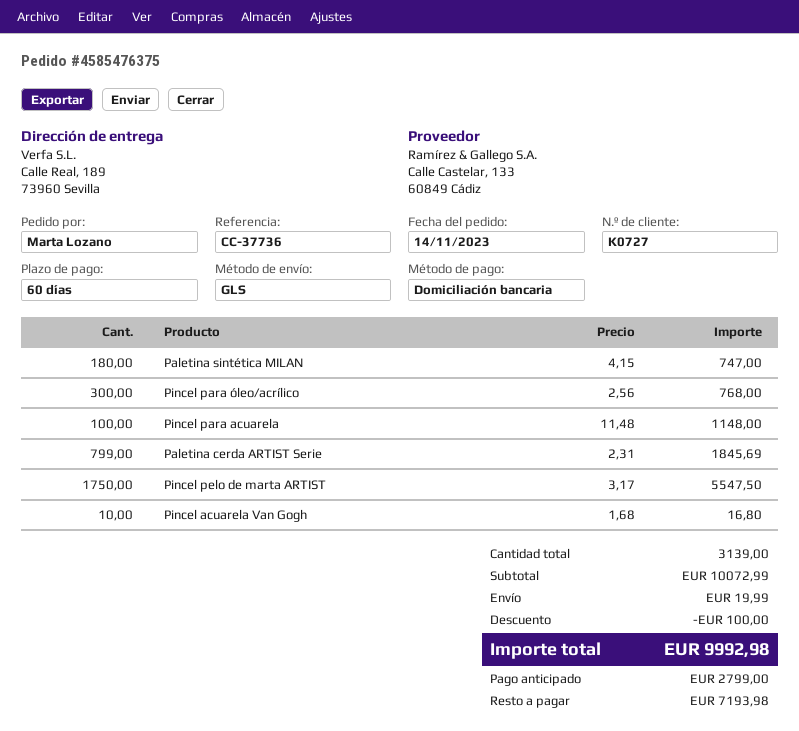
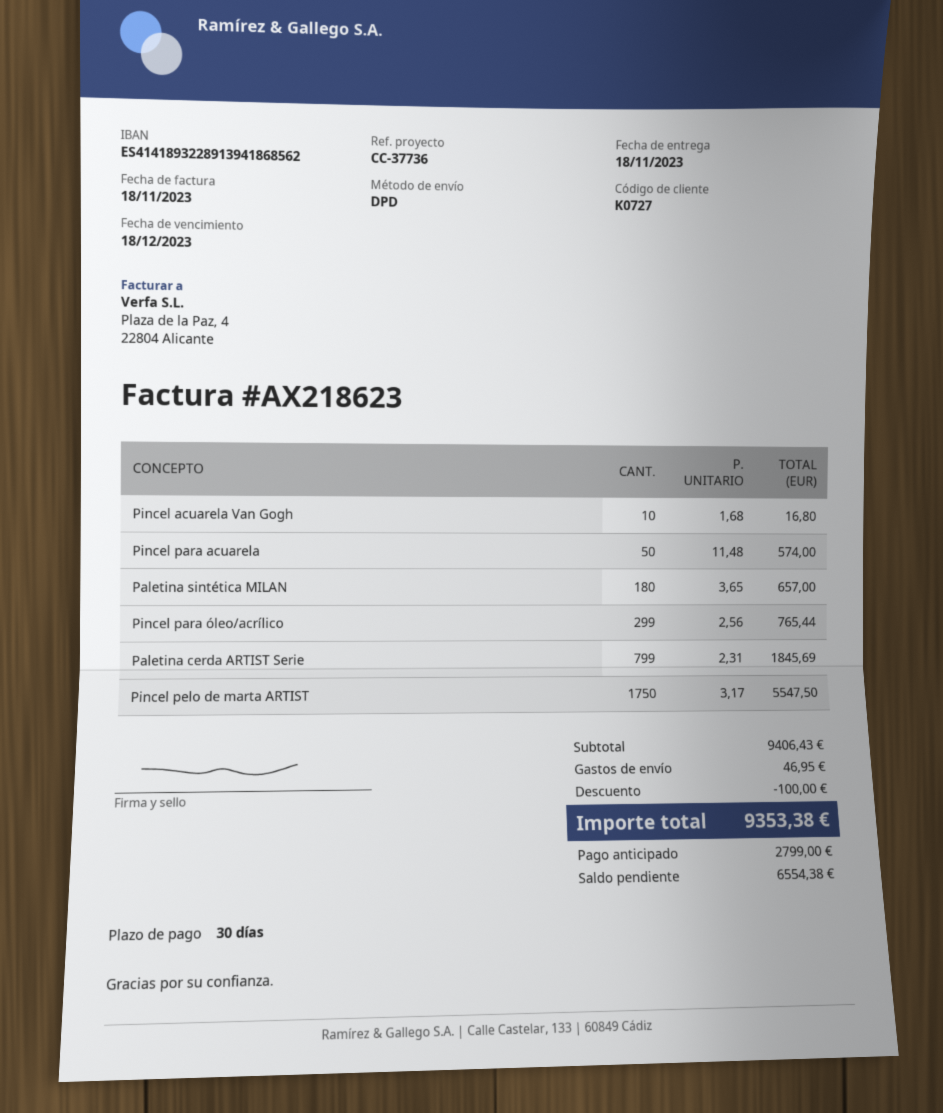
payment terms: 60 days -> 30 days
shipping method: GLS -> DPD
Paletina sintética MILAN: 180 x 4.15 = 747.00 -> 180 x 3.65 = 657.00
Pincel para óleo/acrílico: 300 x 2.56 = 768.00 -> 299 x 2.56 = 765.44
Pincel para acuarela: 100 x 11.48 = 1148.00 -> 50 x 11.48 = 574.00
subtotal: 10072.99 -> 9406.43
shipping: 19.99 -> 46.95
total: 9992.98 -> 9353.38
balance: 7193.98 -> 6554.38

